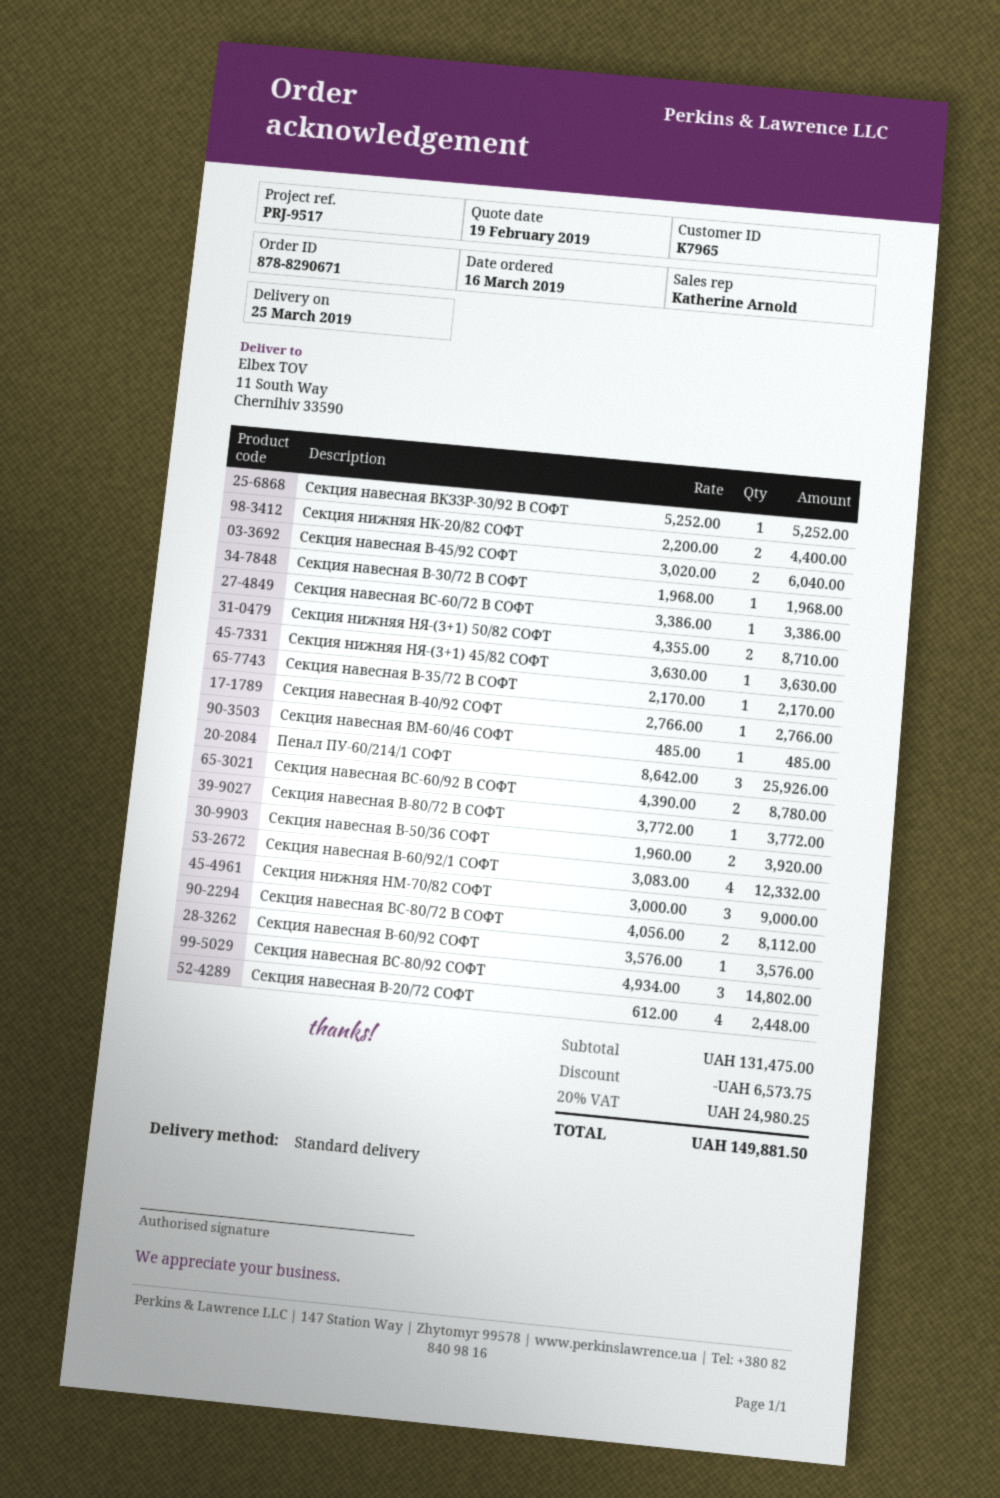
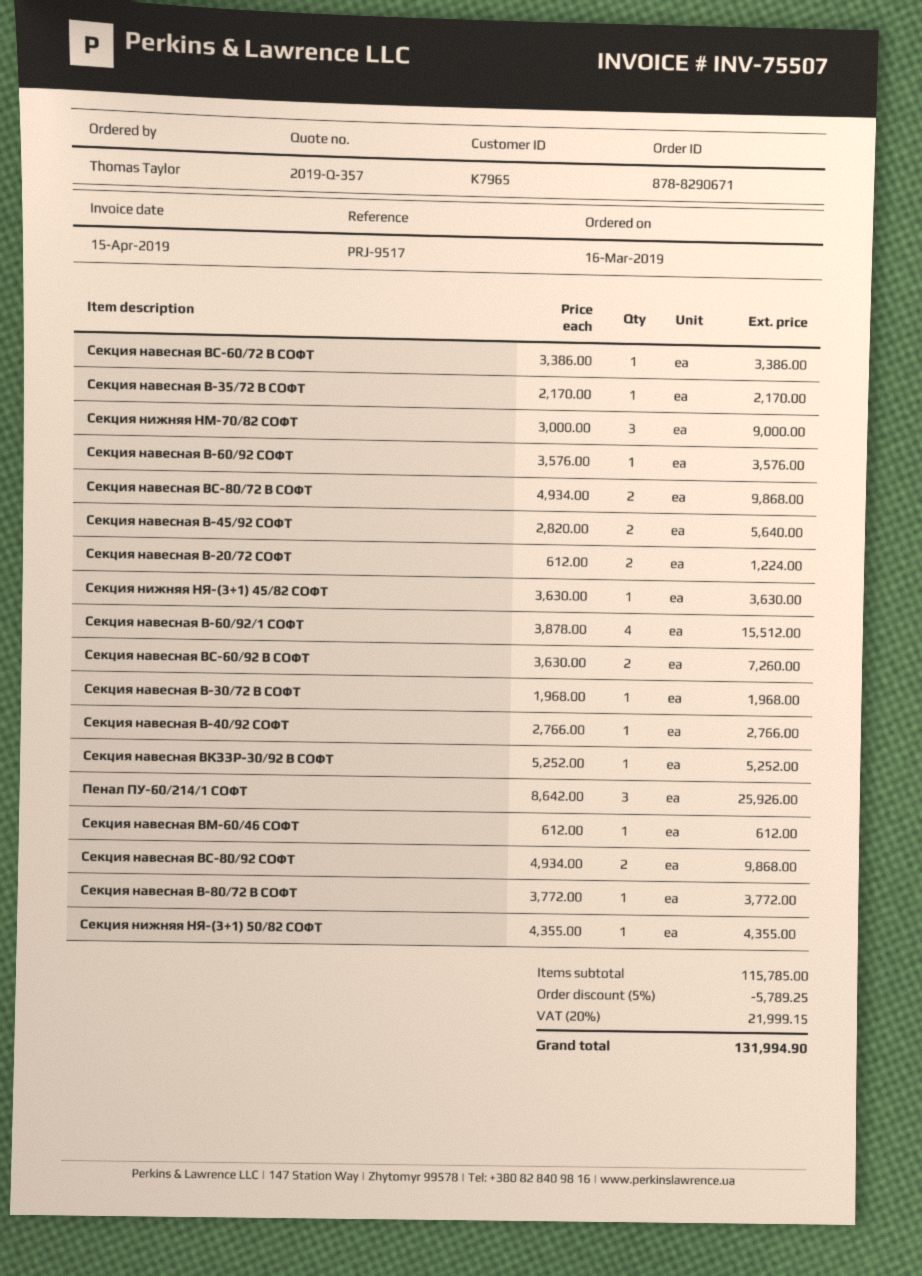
Секция нижняя НК-20/82 СОФТ: 2 x 2200.00 = 4400.00 -> none
Секция навесная В-45/92 СОФТ: 2 x 3020.00 = 6040.00 -> 2 x 2820.00 = 5640.00
Секция нижняя НЯ-(3+1) 50/82 СОФТ: 2 x 4355.00 = 8710.00 -> 1 x 4355.00 = 4355.00
Секция навесная ВМ-60/46 СОФТ: 1 x 485.00 = 485.00 -> 1 x 612.00 = 612.00
Секция навесная ВС-60/92 В СОФТ: 2 x 4390.00 = 8780.00 -> 2 x 3630.00 = 7260.00
Секция навесная В-50/36 СОФТ: 2 x 1960.00 = 3920.00 -> none
Секция навесная В-60/92/1 СОФТ: 4 x 3083.00 = 12332.00 -> 4 x 3878.00 = 15512.00
Секция навесная ВС-80/72 В СОФТ: 2 x 4056.00 = 8112.00 -> 2 x 4934.00 = 9868.00
Секция навесная ВС-80/92 СОФТ: 3 x 4934.00 = 14802.00 -> 2 x 4934.00 = 9868.00
Секция навесная В-20/72 СОФТ: 4 x 612.00 = 2448.00 -> 2 x 612.00 = 1224.00
subtotal: 131475.00 -> 115785.00
discount: 6573.75 -> 5789.25
tax: 20% = 24980.25 -> 20% = 21999.15
total: 149881.50 -> 131994.90

